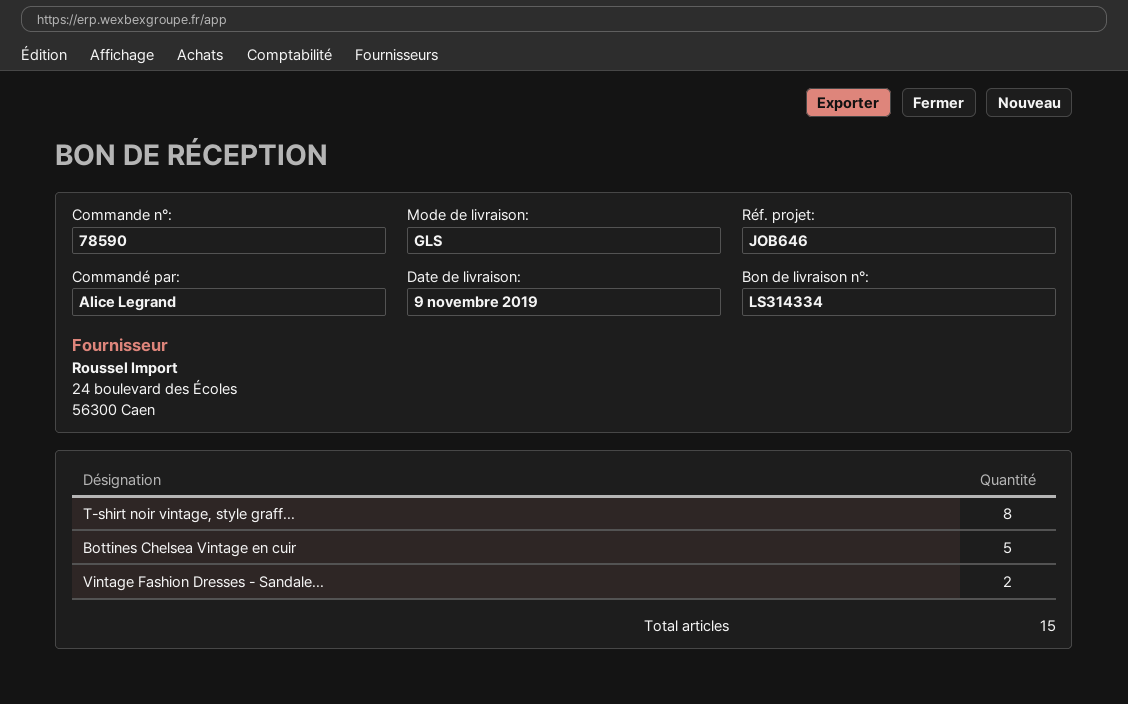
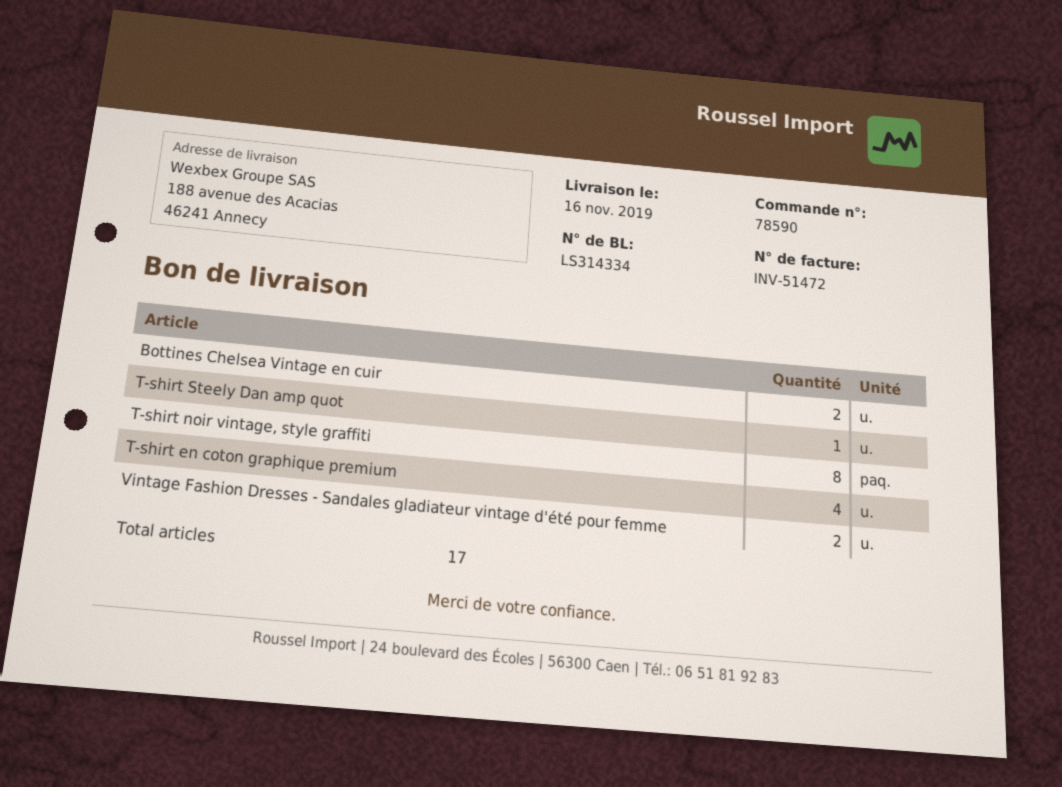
delivery date: 2019-11-09 -> 2019-11-16
Bottines Chelsea Vintage en cuir: 5 -> 2
T-shirt Steely Dan amp quot: none -> 1
T-shirt en coton graphique premium: none -> 4
total quantity: 15 -> 17

